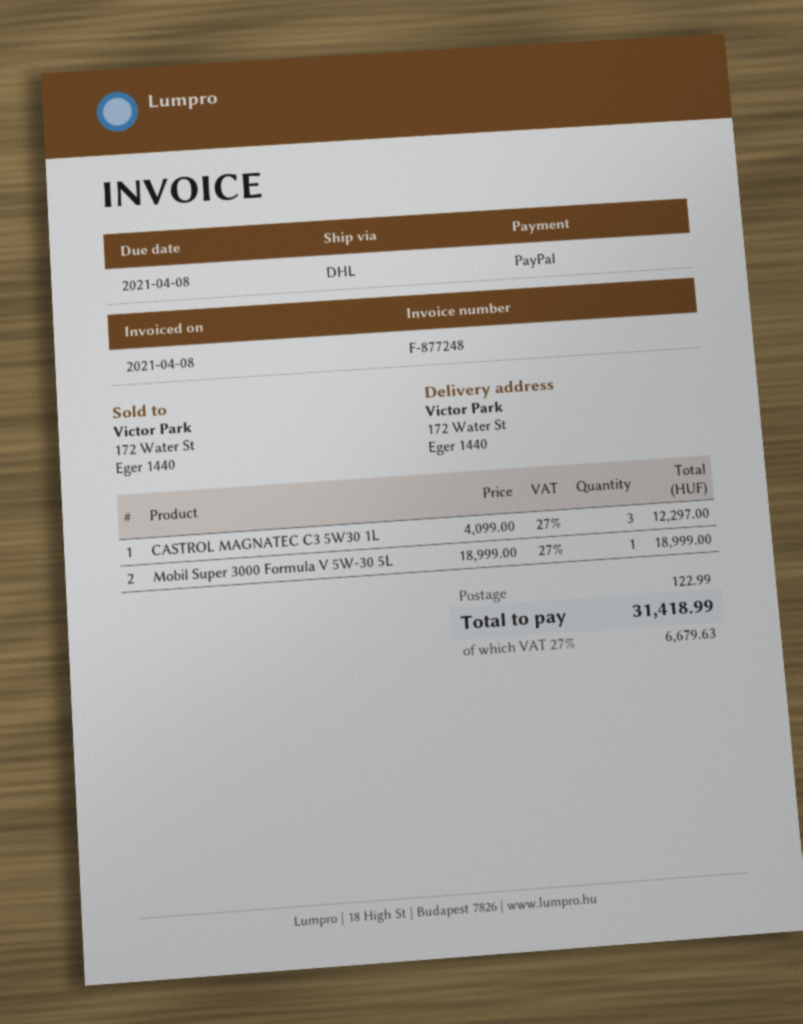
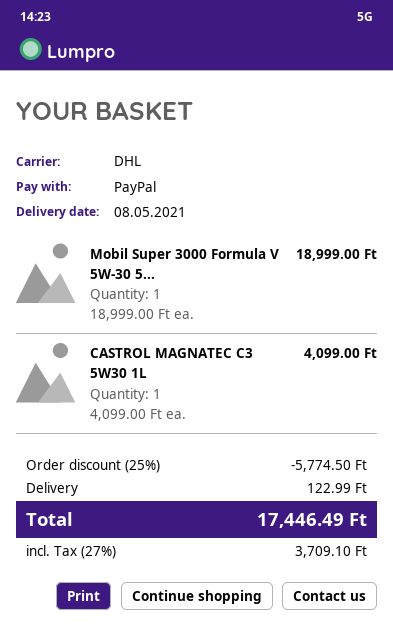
CASTROL MAGNATEC C3 5W30 1L: 3 x 4099.00 = 12297.00 -> 1 x 4099.00 = 4099.00
discount: none -> 25% = 5774.50
tax: 27% = 6679.63 -> 27% = 3709.10
total: 31418.99 -> 17446.49

